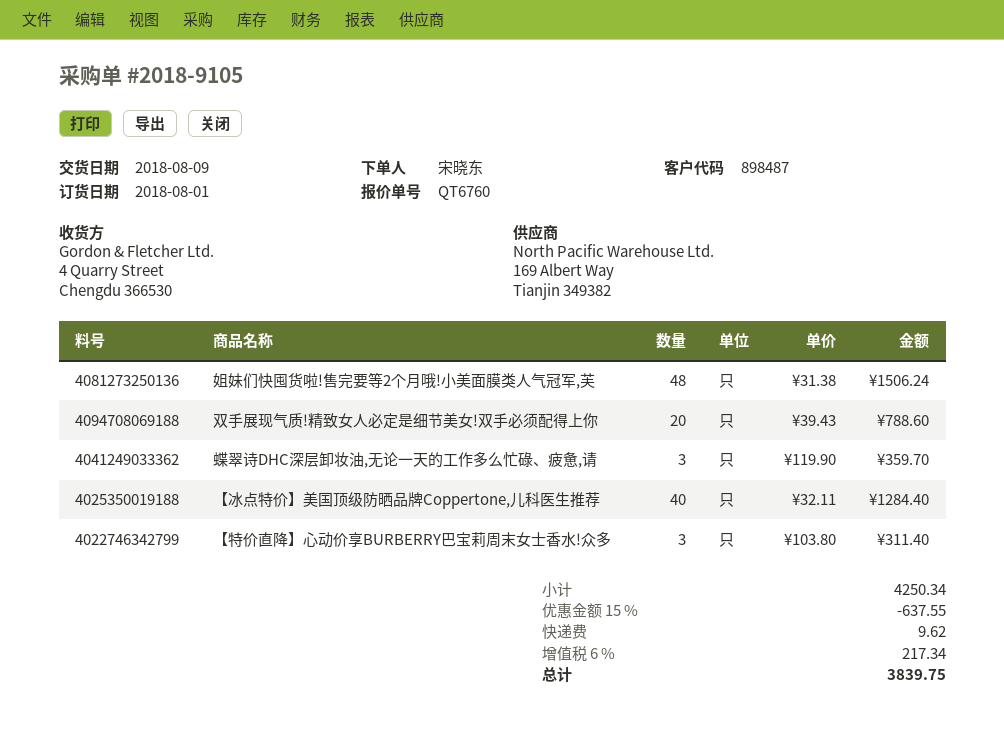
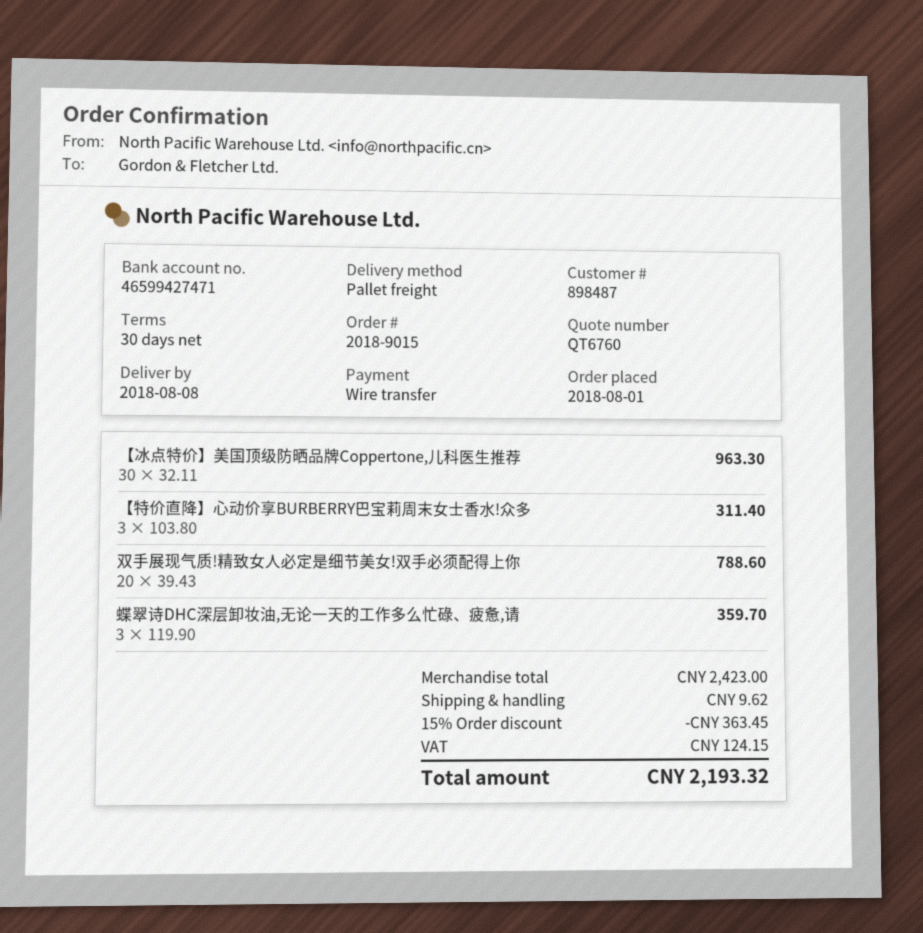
order number: 2018-9105 -> 2018-9015
delivery date: 2018-08-09 -> 2018-08-08
姐妹们快囤货啦!售完要等2个月哦!小美面膜类人气冠军,芙: 48 x 31.38 = 1506.24 -> none
【冰点特价】美国顶级防晒品牌Coppertone,儿科医生推荐: 40 x 32.11 = 1284.40 -> 30 x 32.11 = 963.30
subtotal: 4250.34 -> 2423.00
discount: 15% = 637.55 -> 15% = 363.45
tax: 217.34 -> 124.15
total: 3839.75 -> 2193.32

